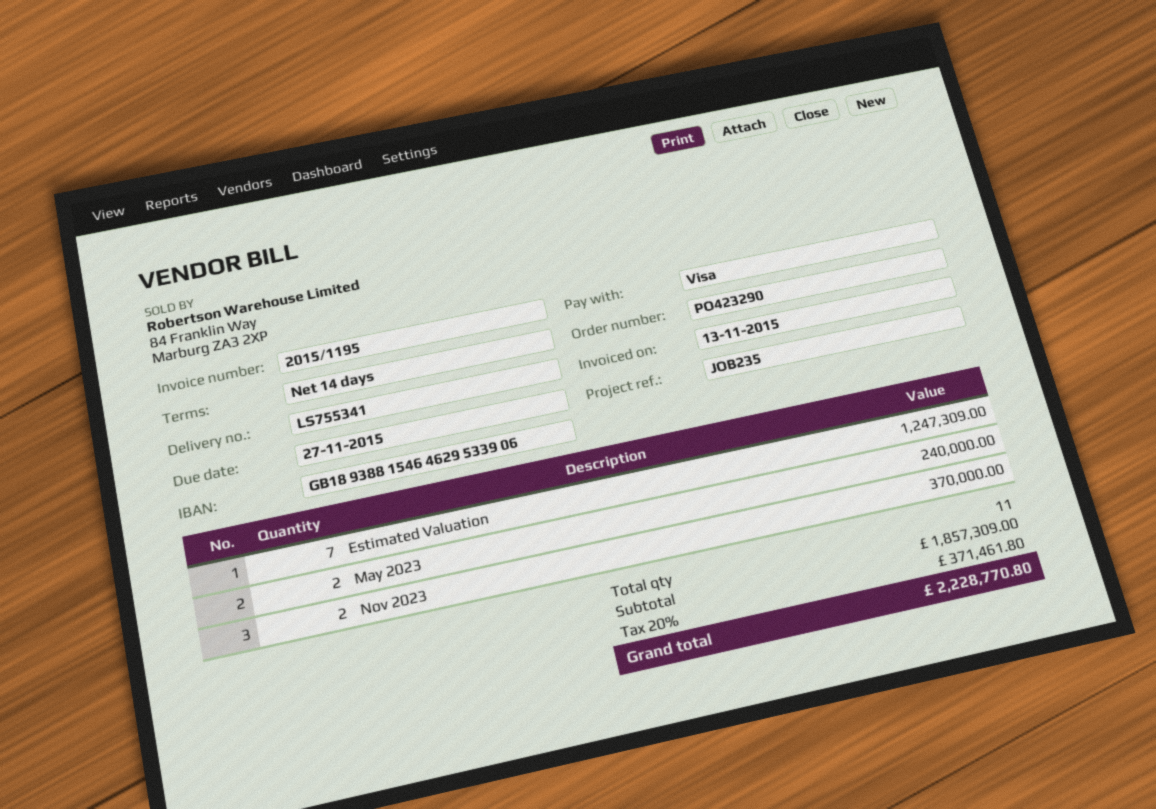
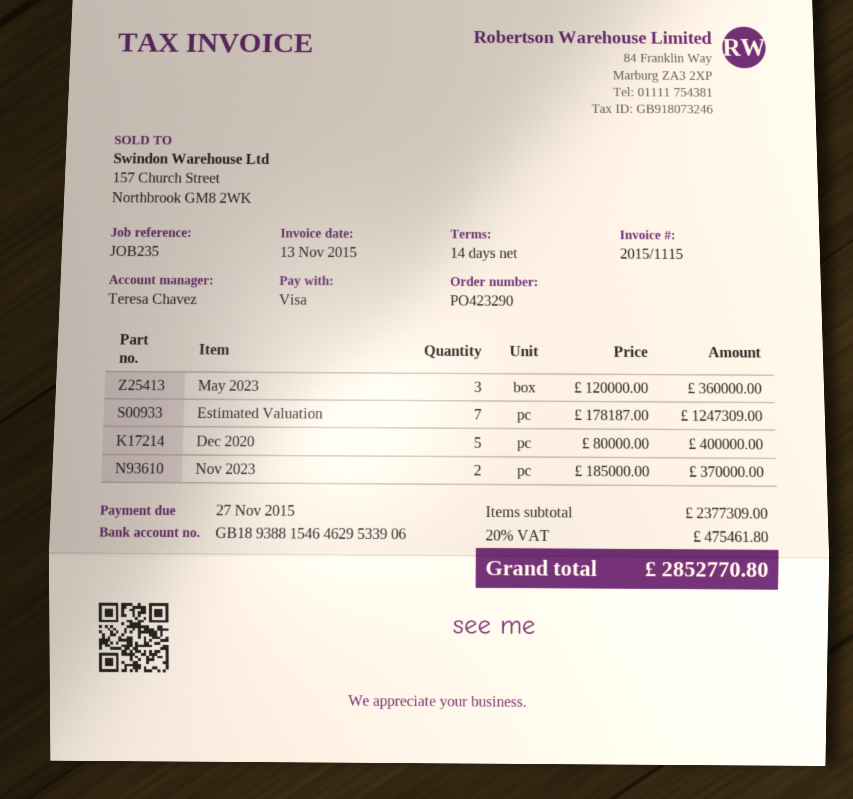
invoice number: 2015/1195 -> 2015/1115
May 2023: 2 for 240000.00 -> 3 for 360000.00
Dec 2020: none -> 5 for 400000.00
subtotal: 1857309.00 -> 2377309.00
tax: 20% = 371461.80 -> 20% = 475461.80
total: 2228770.80 -> 2852770.80

